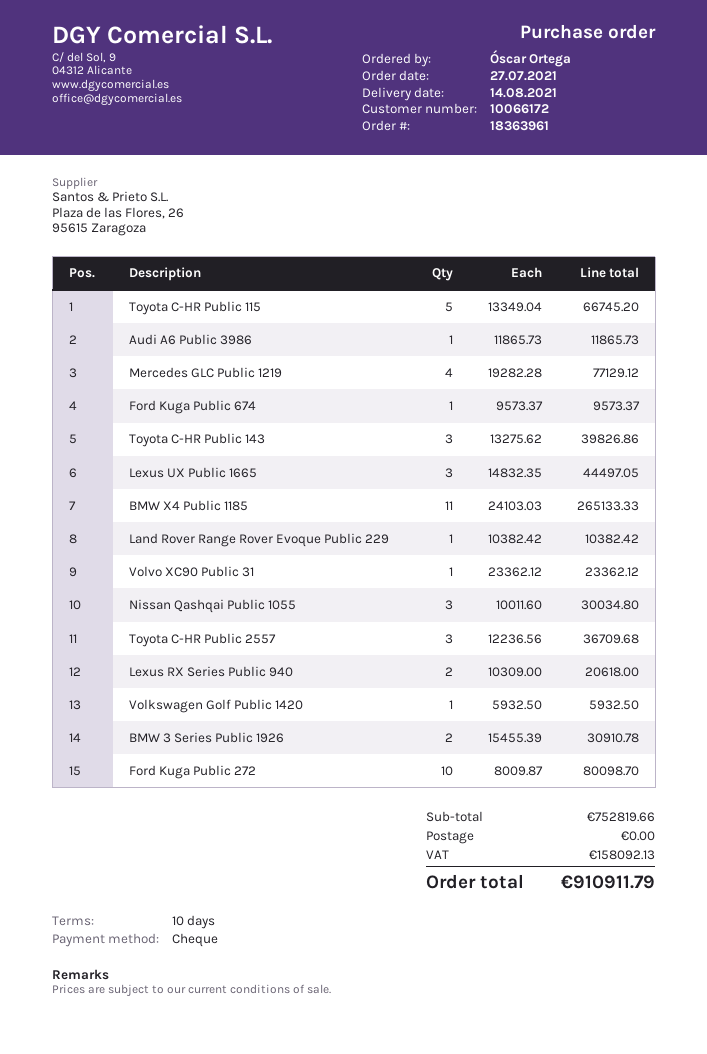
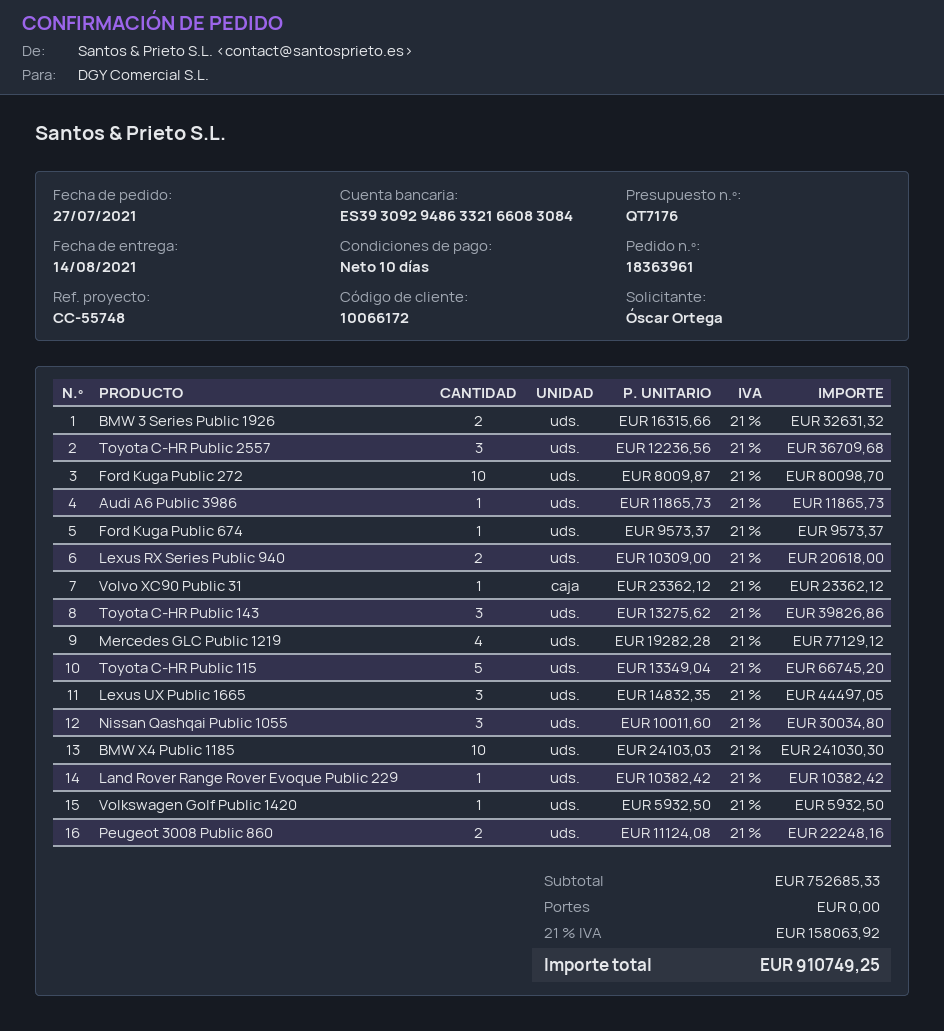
BMW X4 Public 1185: 11 x 24103.03 = 265133.33 -> 10 x 24103.03 = 241030.30
BMW 3 Series Public 1926: 2 x 15455.39 = 30910.78 -> 2 x 16315.66 = 32631.32
Peugeot 3008 Public 860: none -> 2 x 11124.08 = 22248.16
subtotal: 752819.66 -> 752685.33
tax: 158092.13 -> 158063.92
total: 910911.79 -> 910749.25

